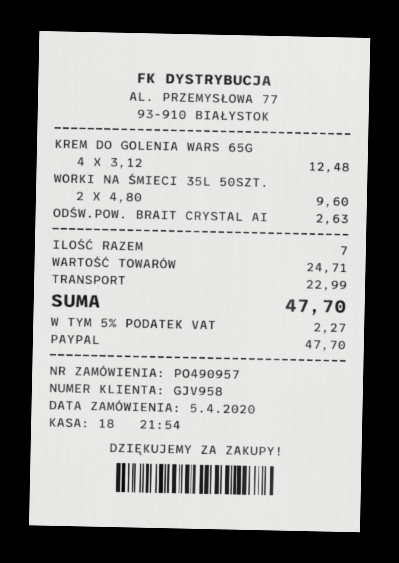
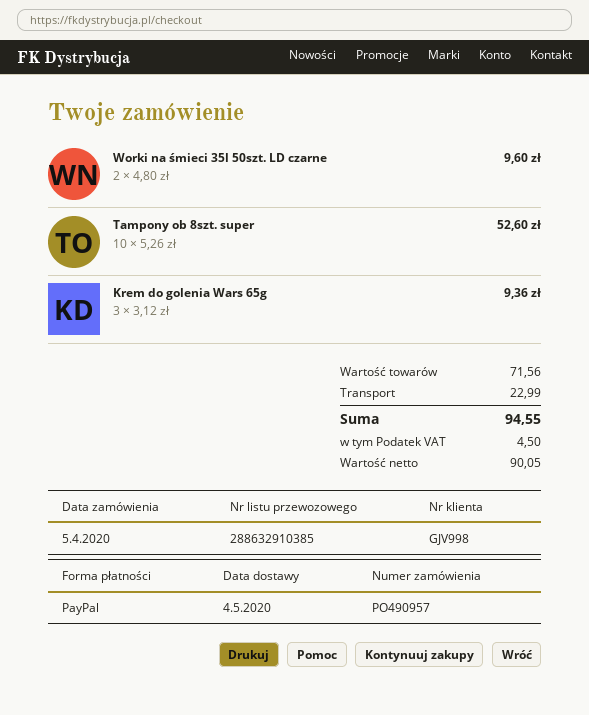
customer number: GJV958 -> GJV998
KREM DO GOLENIA WARS 65G: 4 x 3.12 = 12.48 -> 3 x 3.12 = 9.36
ODŚW.POW. BRAIT CRYSTAL AI: 1 x 2.63 = 2.63 -> none
Tampony ob 8szt. super: none -> 10 x 5.26 = 52.60
subtotal: 24.71 -> 71.56
tax: 2.27 -> 4.50
total: 47.70 -> 94.55

